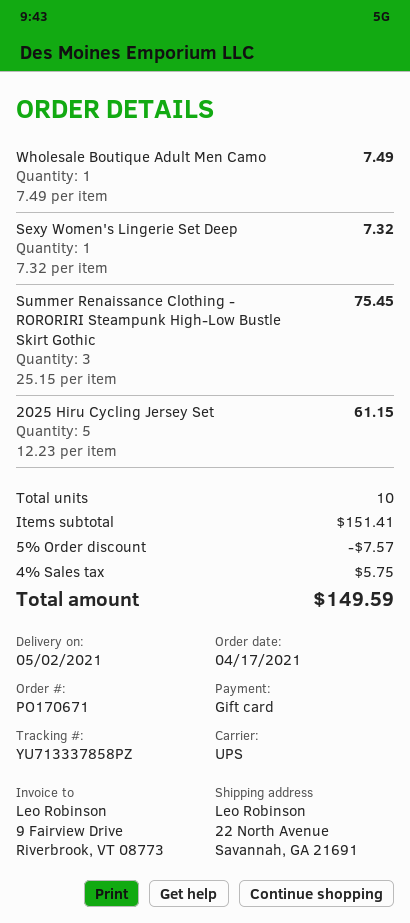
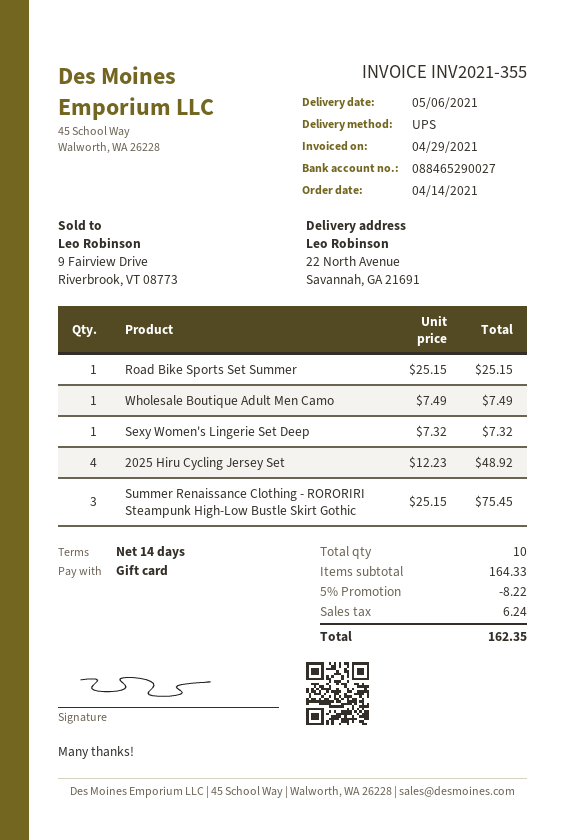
order date: 2021-04-17 -> 2021-04-14
delivery date: 2021-05-02 -> 2021-05-06
2025 Hiru Cycling Jersey Set: 5 x 12.23 = 61.15 -> 4 x 12.23 = 48.92
Road Bike Sports Set Summer: none -> 1 x 25.15 = 25.15
subtotal: 151.41 -> 164.33
discount: 5% = 7.57 -> 5% = 8.22
tax: 5.75 -> 6.24
total: 149.59 -> 162.35

